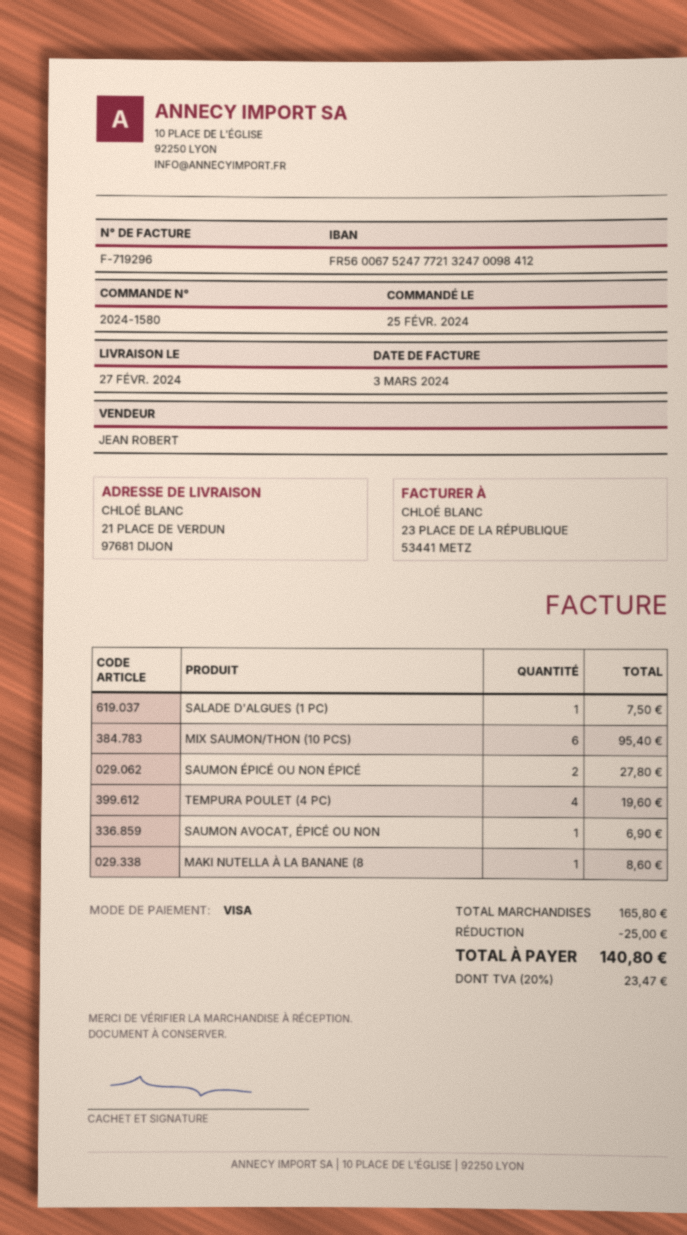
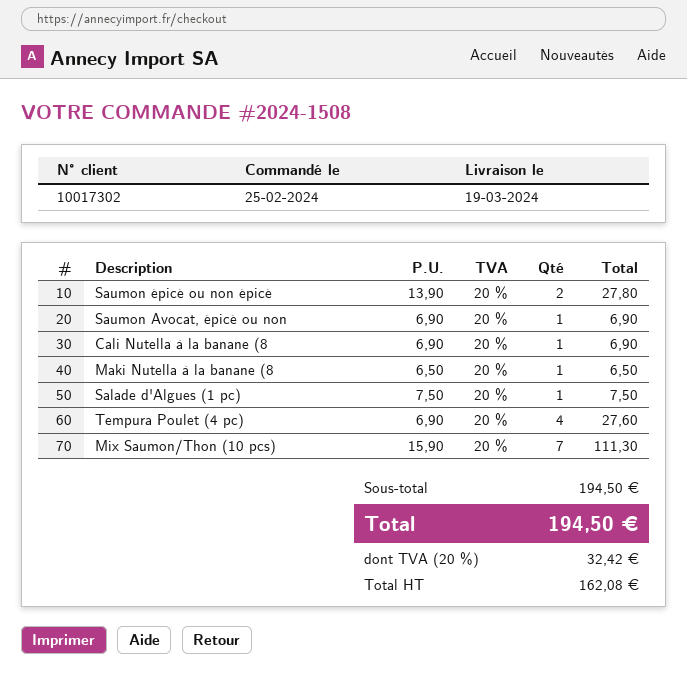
order number: 2024-1580 -> 2024-1508
delivery date: 2024-02-27 -> 2024-03-19
MIX SAUMON/THON (10 PCS): 6 for 95.40 -> 7 for 111.30
TEMPURA POULET (4 PC): 4 for 19.60 -> 4 for 27.60
MAKI NUTELLA À LA BANANE (8: 1 for 8.60 -> 1 for 6.50
Cali Nutella à la banane (8: none -> 1 for 6.90
subtotal: 165.80 -> 194.50
discount: 25.00 -> none
tax: 20% = 23.47 -> 20% = 32.42
total: 140.80 -> 194.50

